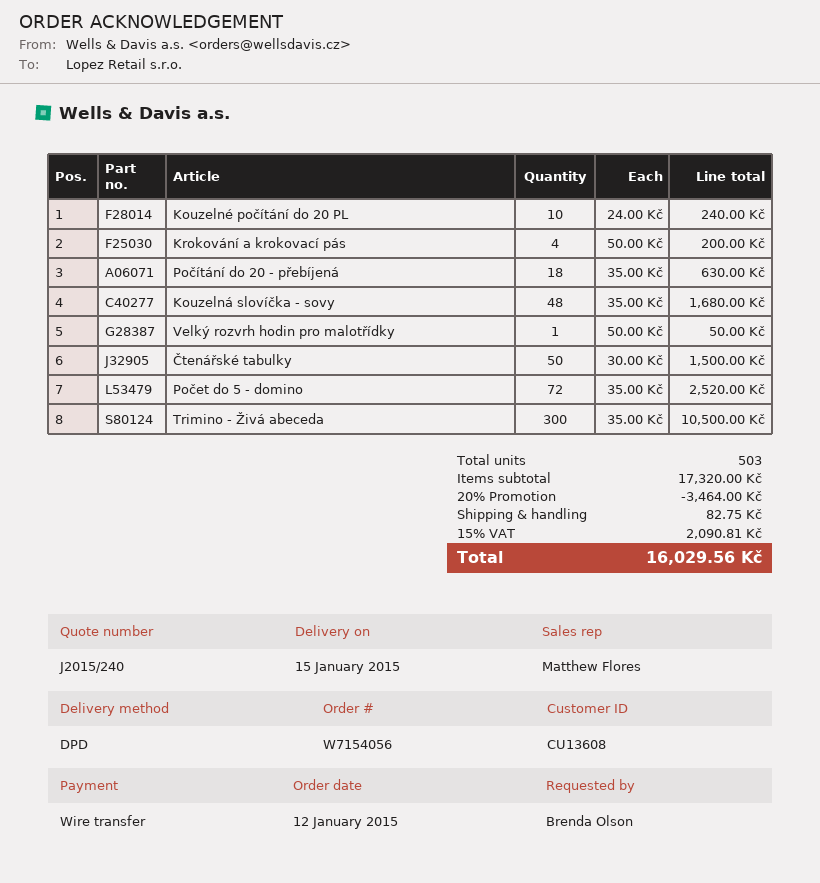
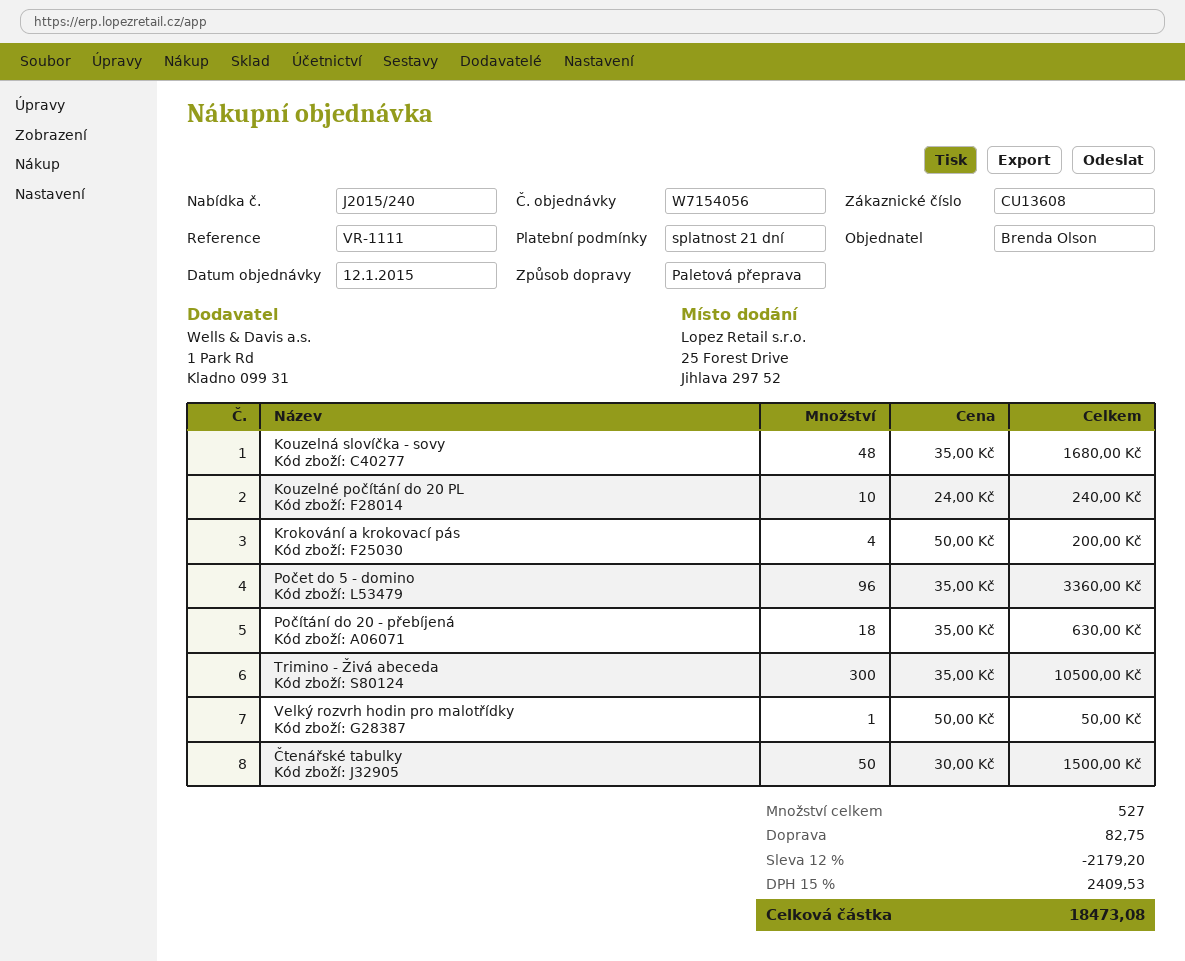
shipping method: DPD -> pallet freight
Počet do 5 - domino: 72 x 35.00 = 2520.00 -> 96 x 35.00 = 3360.00
total quantity: 503 -> 527
discount: 20% = 3464.00 -> 12% = 2179.20
tax: 15% = 2090.81 -> 15% = 2409.53
total: 16029.56 -> 18473.08

